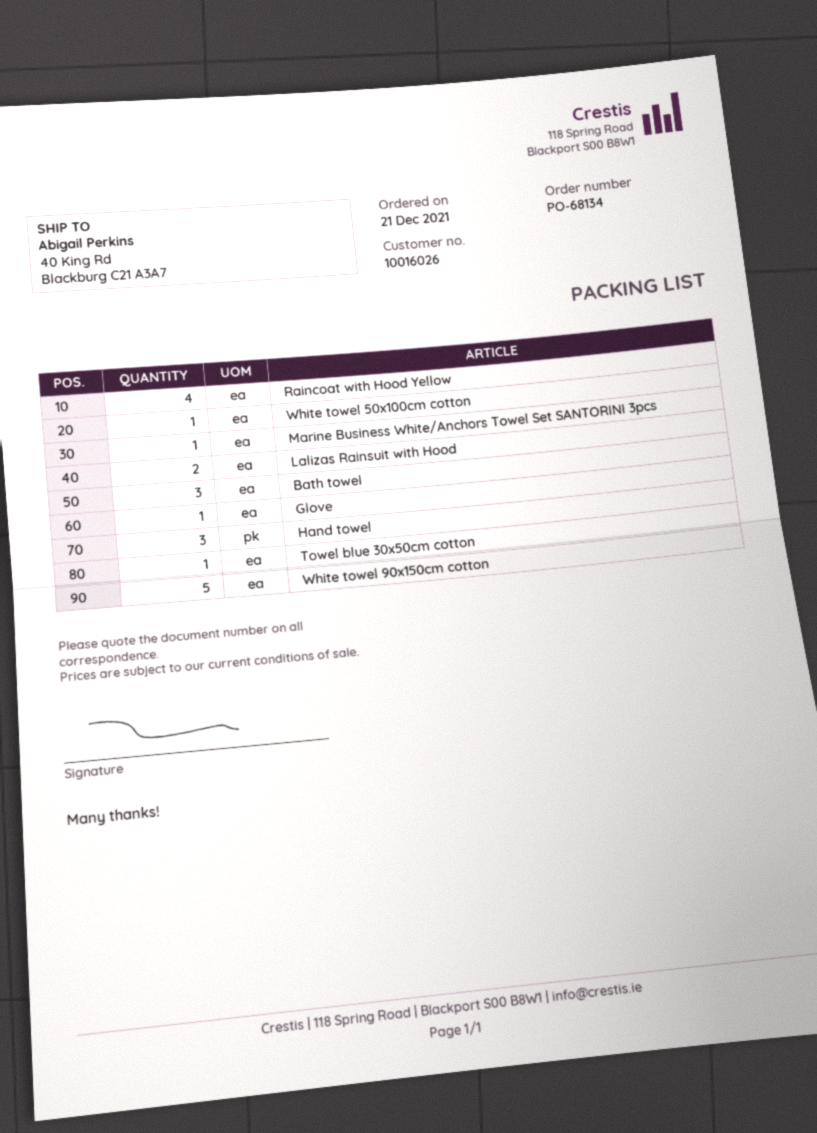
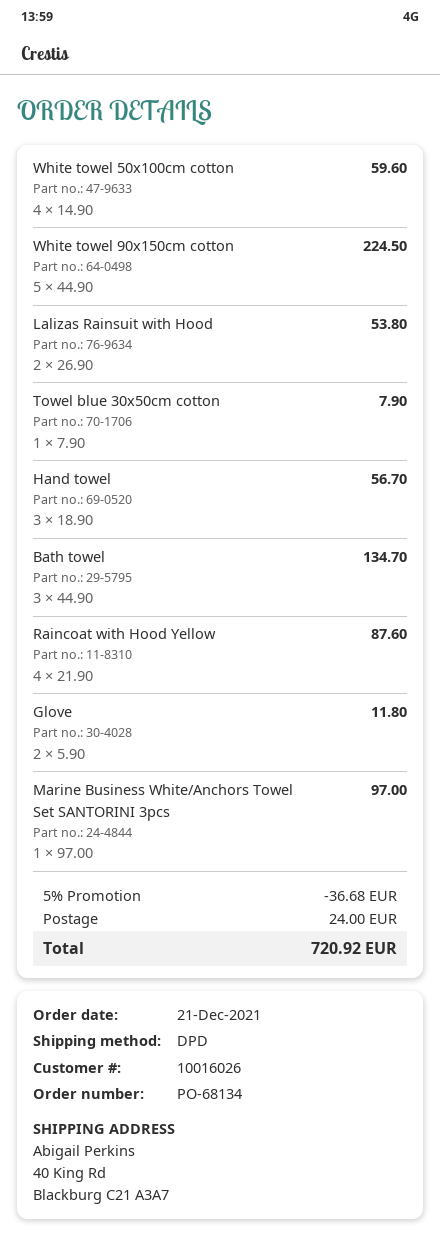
White towel 50x100cm cotton: 1 -> 4
Glove: 1 -> 2

